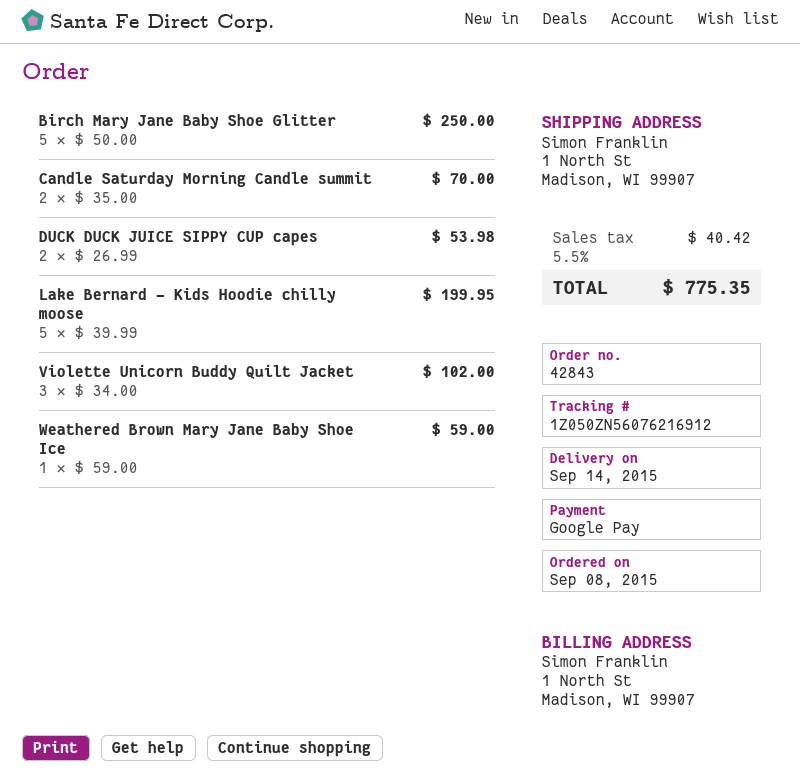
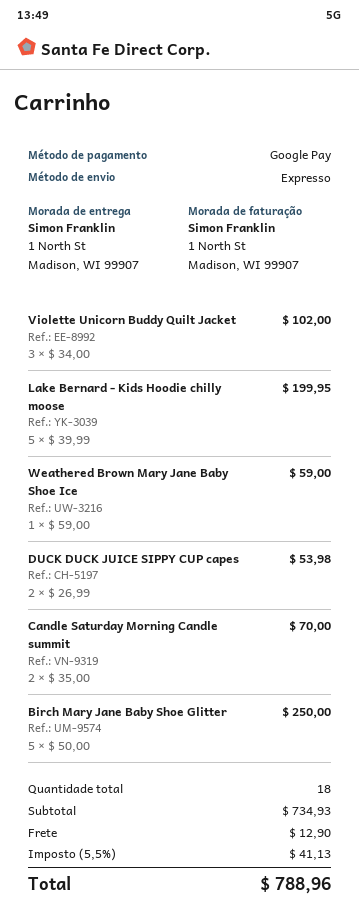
shipping: none -> 12.90
tax: 5.5% = 40.42 -> 5.5% = 41.13
total: 775.35 -> 788.96

